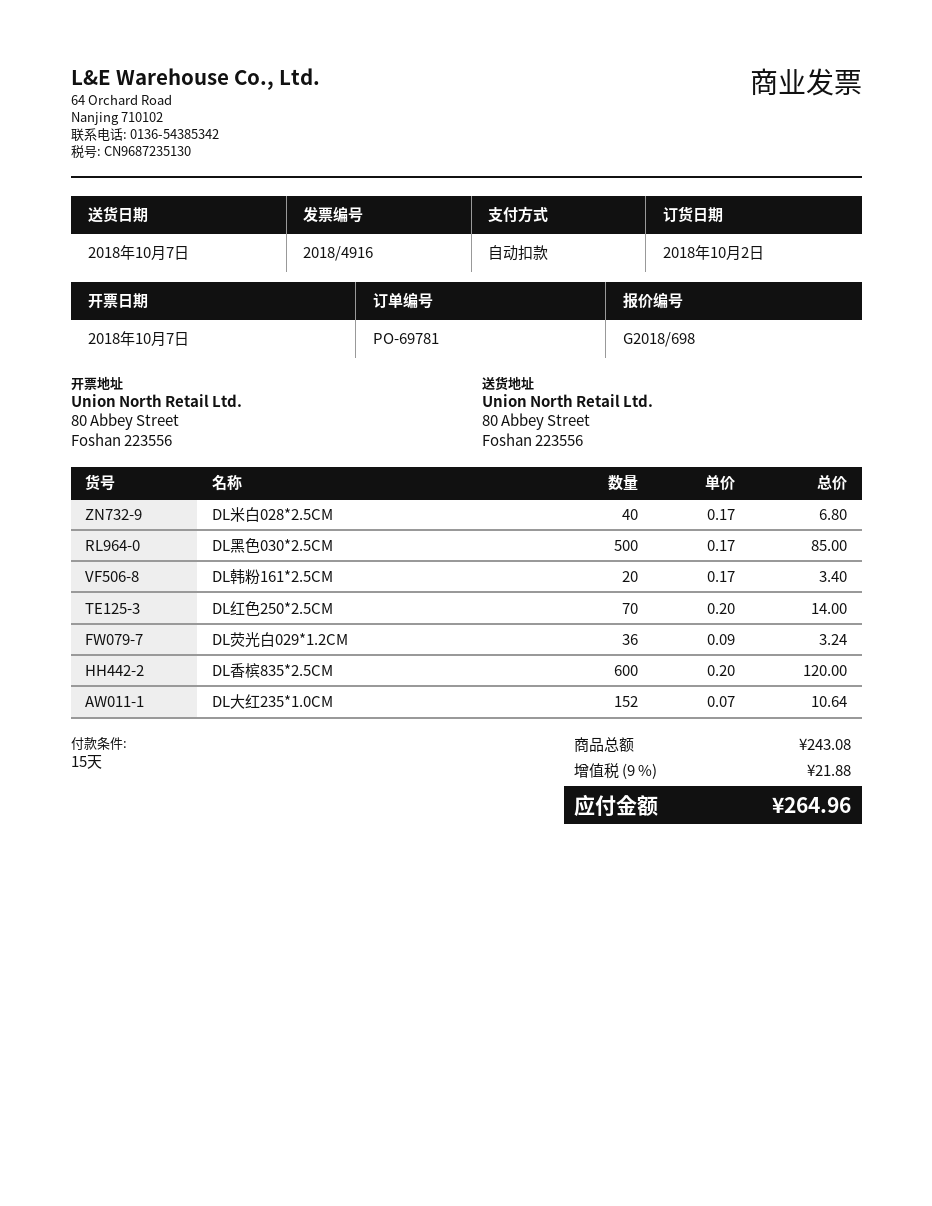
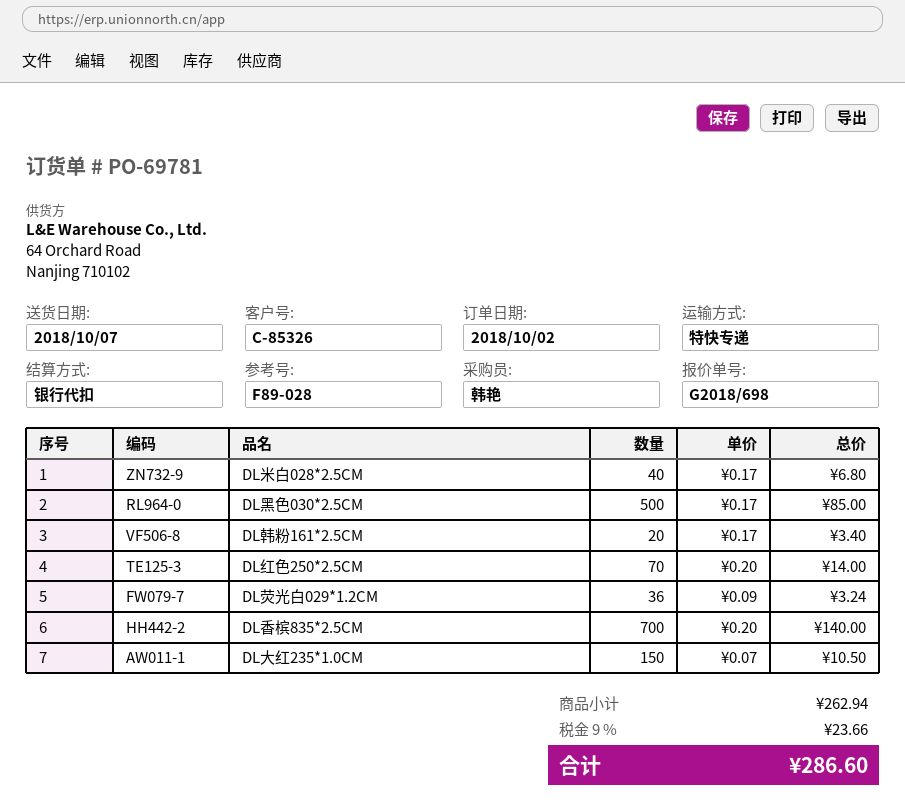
DL香槟835*2.5CM: 600 x 0.20 = 120.00 -> 700 x 0.20 = 140.00
DL大红235*1.0CM: 152 x 0.07 = 10.64 -> 150 x 0.07 = 10.50
subtotal: 243.08 -> 262.94
tax: 9% = 21.88 -> 9% = 23.66
total: 264.96 -> 286.60

